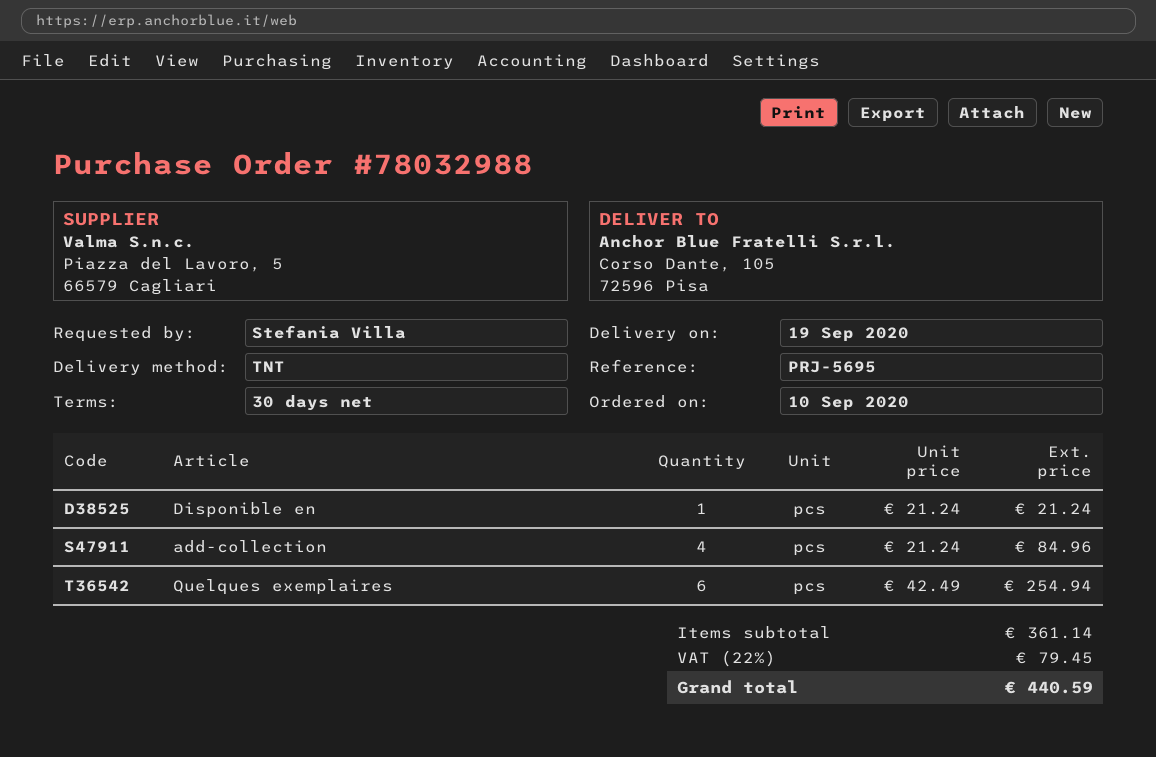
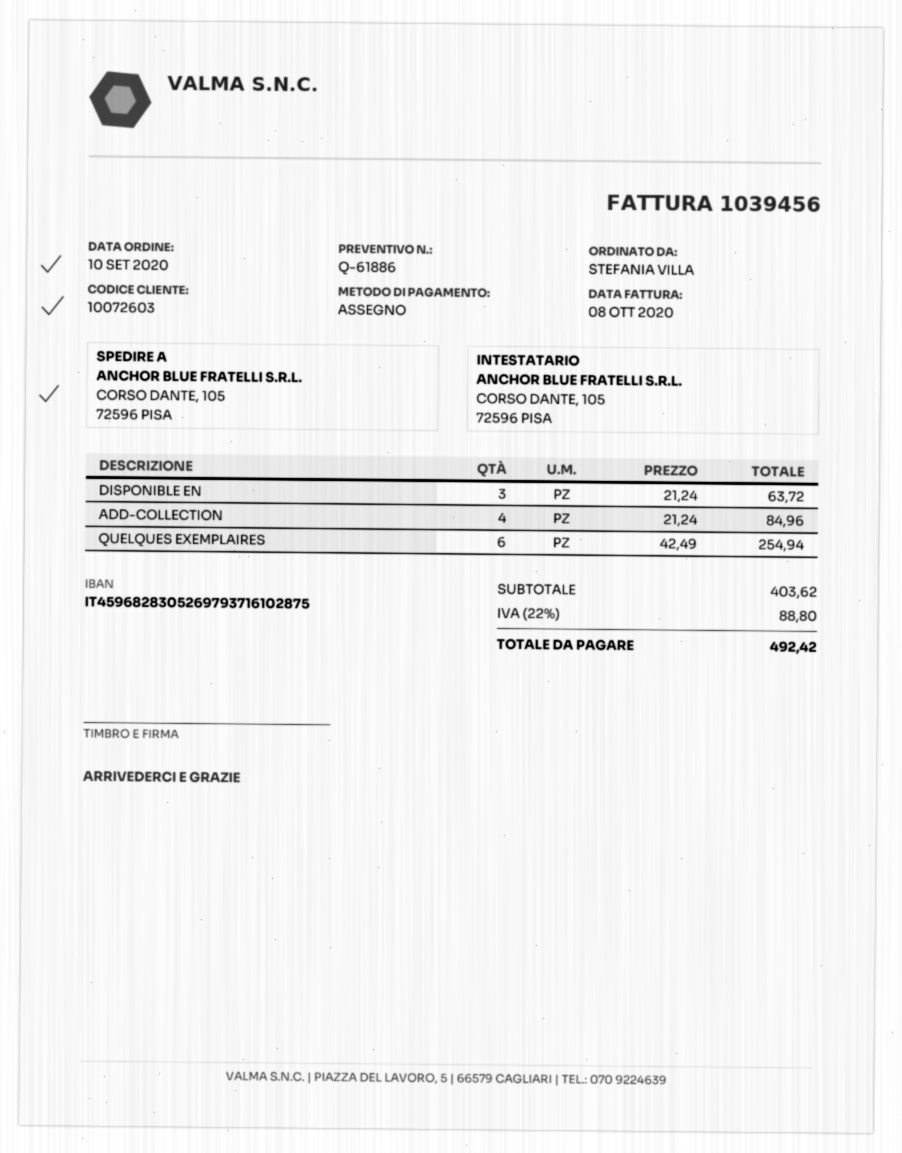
Disponible en: 1 x 21.24 = 21.24 -> 3 x 21.24 = 63.72
subtotal: 361.14 -> 403.62
tax: 22% = 79.45 -> 22% = 88.80
total: 440.59 -> 492.42

